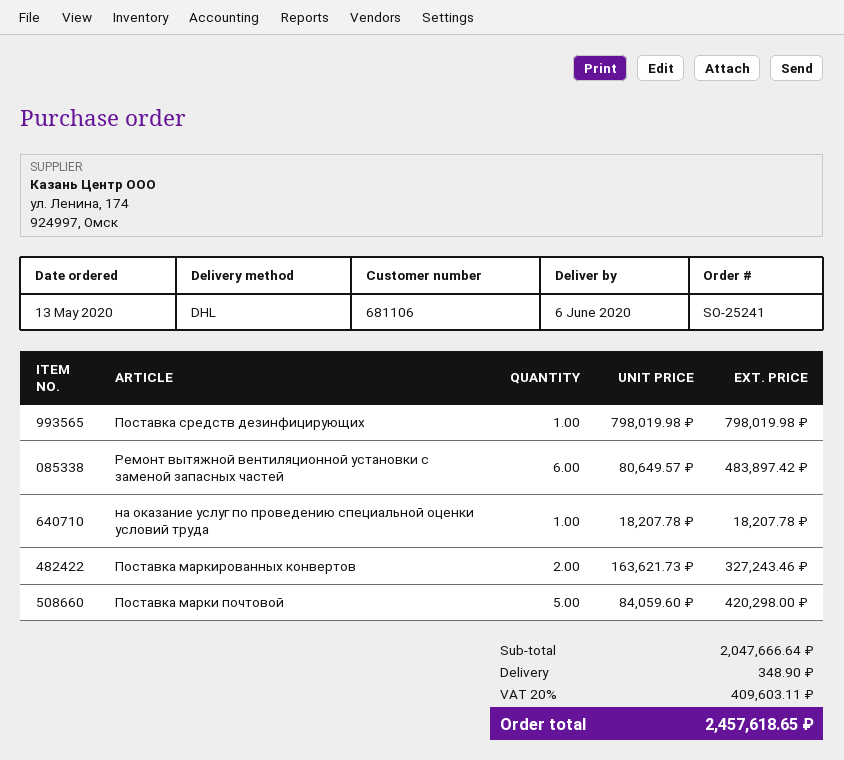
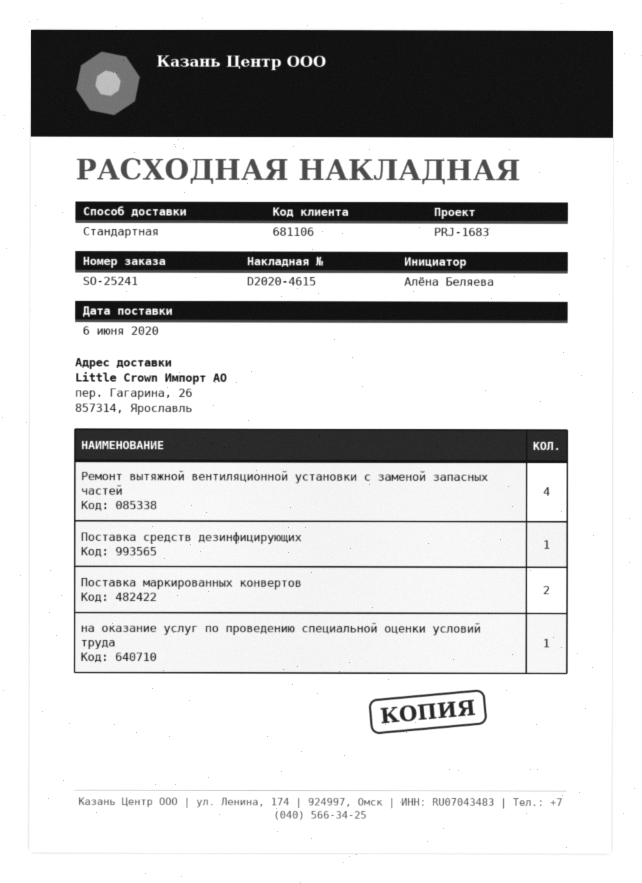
shipping method: DHL -> standard
Ремонт вытяжной вентиляционной установки с заменой запасных частей: 6 -> 4
Поставка марки почтовой: 5 -> none

